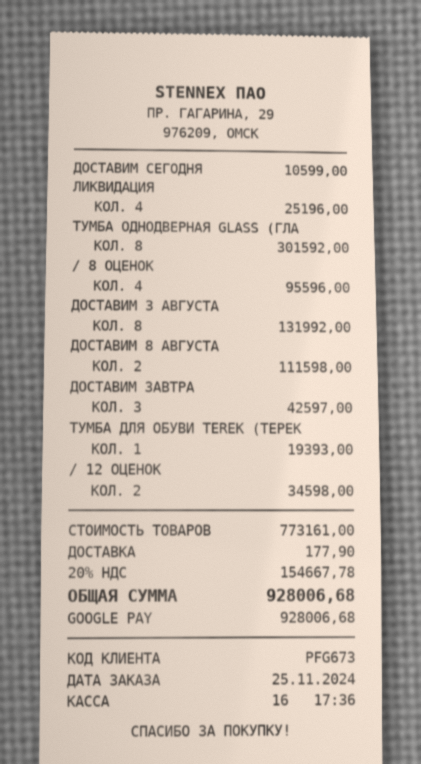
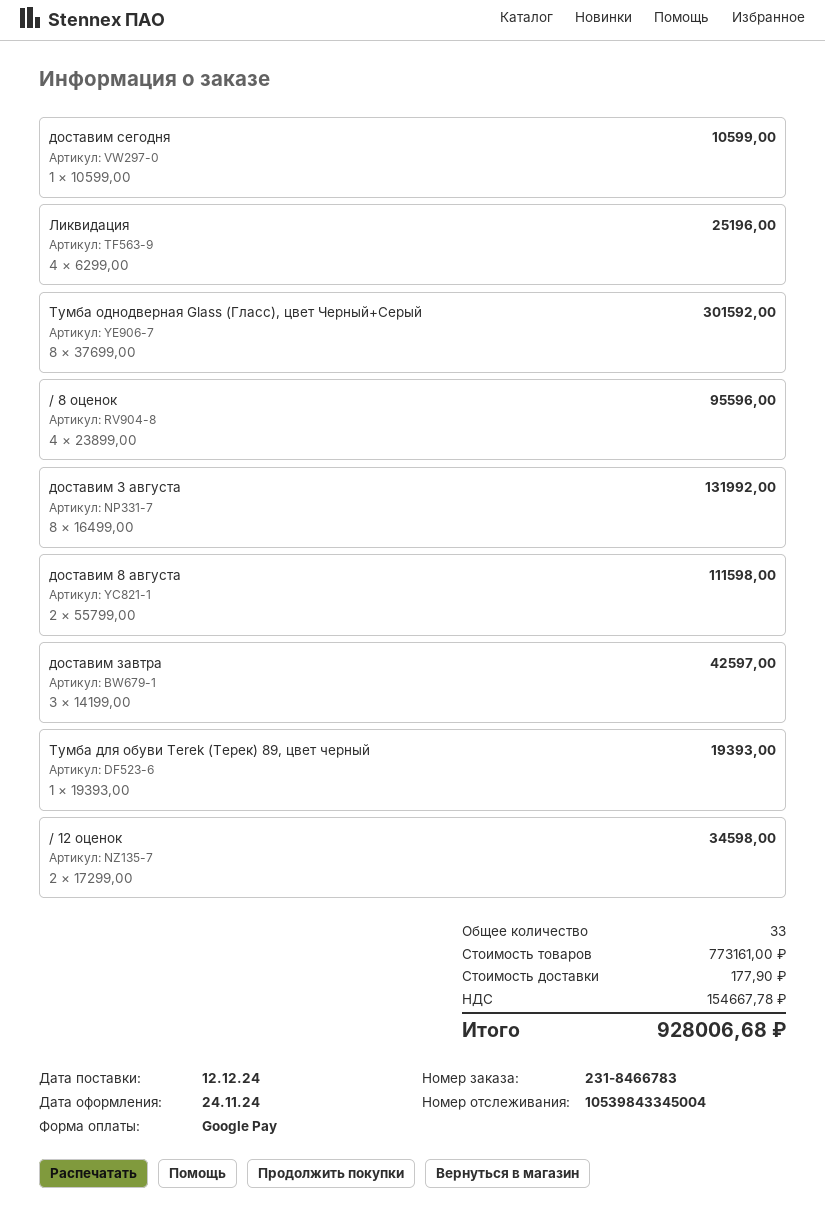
order date: 2024-11-25 -> 2024-11-24

